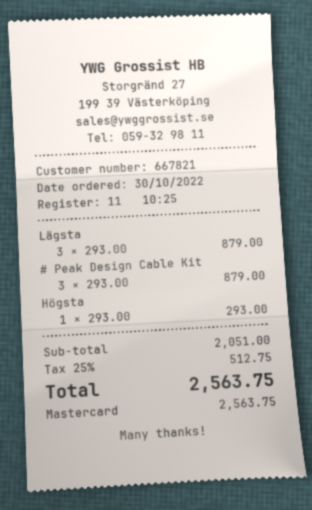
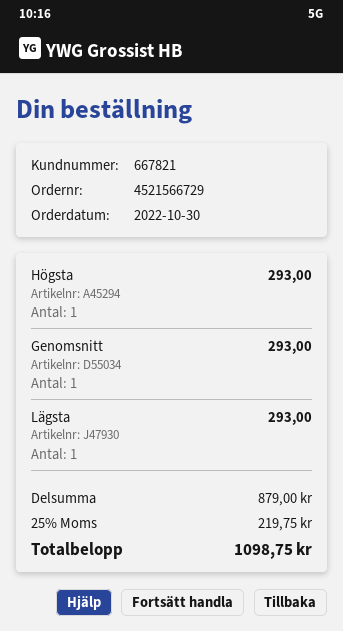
Lägsta: 3 for 879.00 -> 1 for 293.00
# Peak Design Cable Kit: 3 for 879.00 -> none
Genomsnitt: none -> 1 for 293.00
subtotal: 2051.00 -> 879.00
tax: 25% = 512.75 -> 25% = 219.75
total: 2563.75 -> 1098.75

